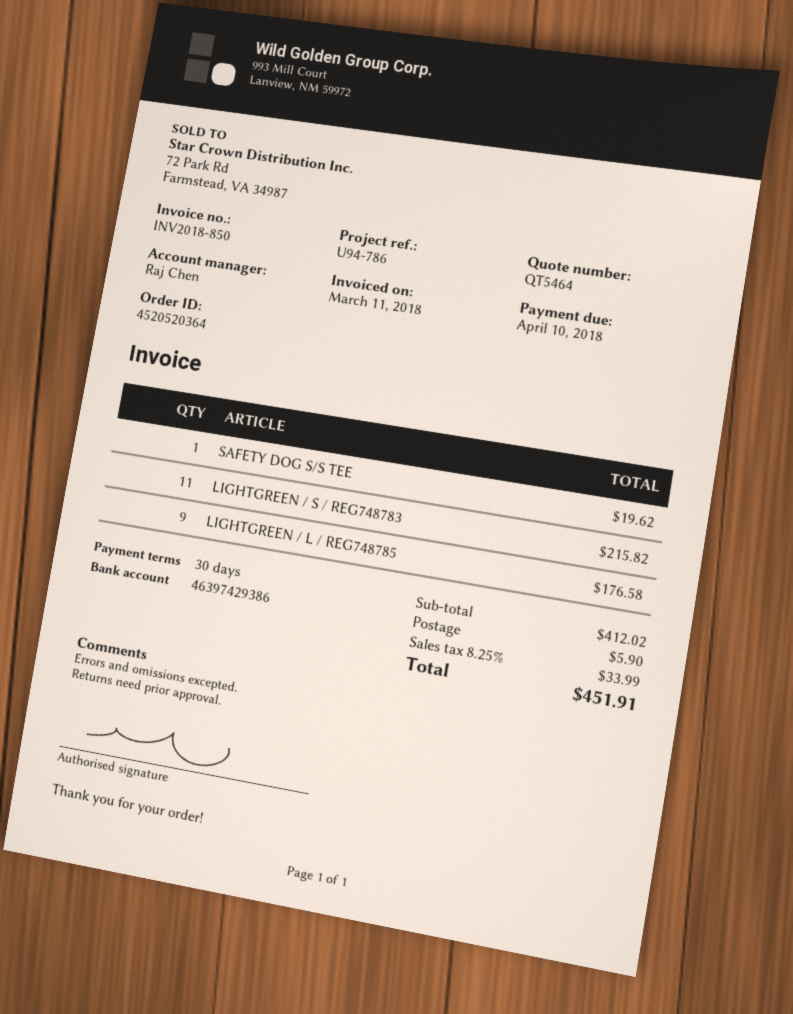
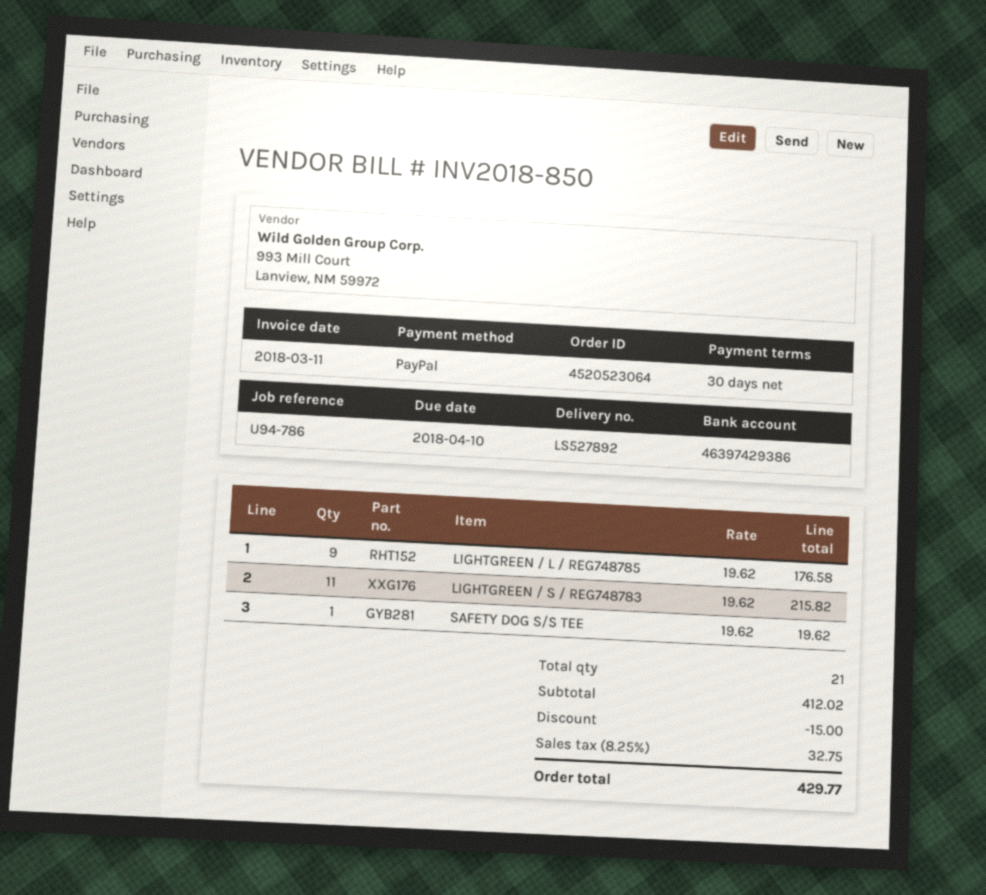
order number: 4520520364 -> 4520523064
discount: none -> 15.00
shipping: 5.90 -> none
tax: 8.25% = 33.99 -> 8.25% = 32.75
total: 451.91 -> 429.77

